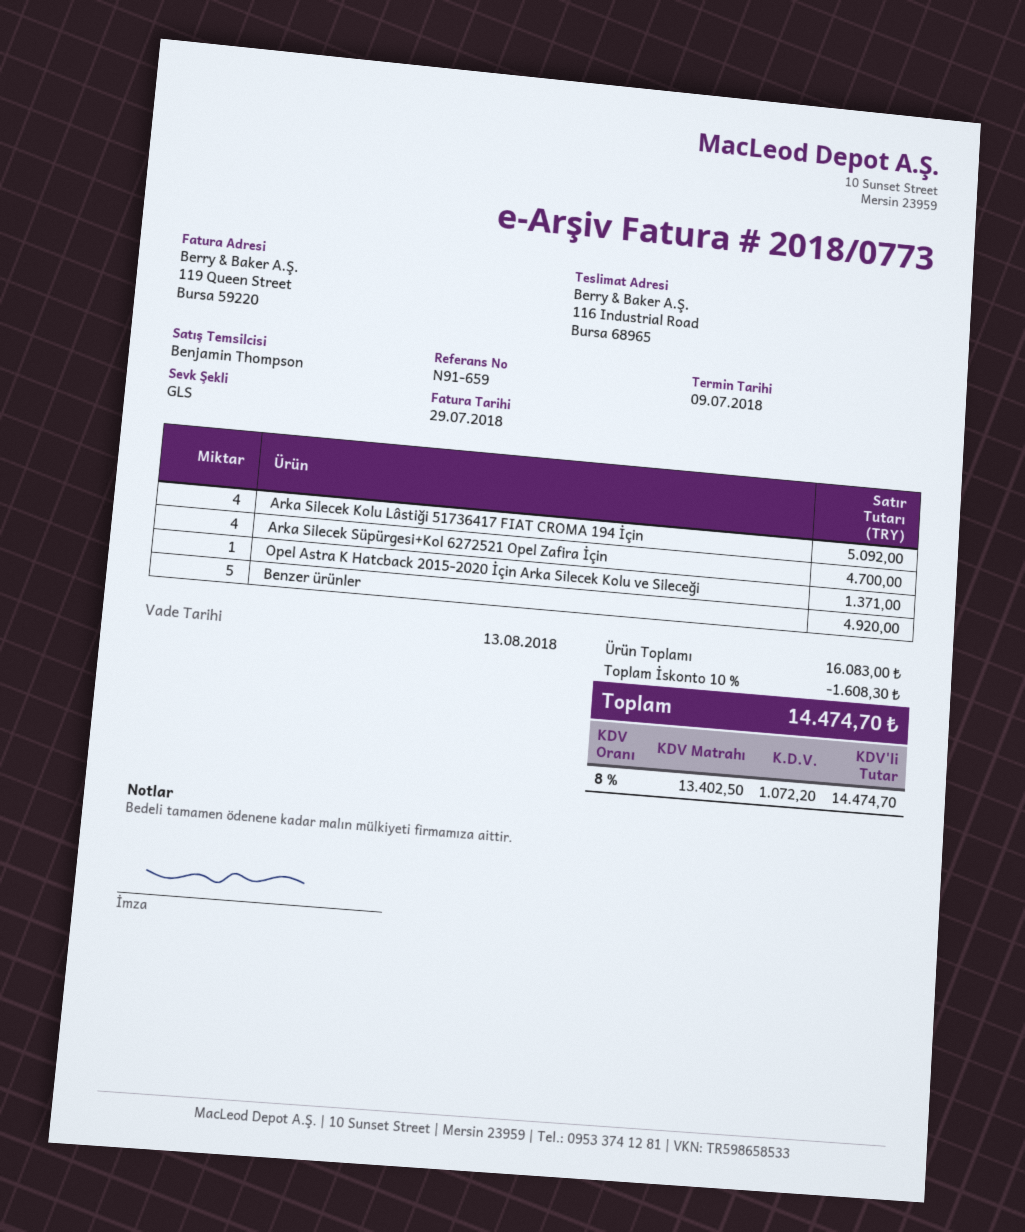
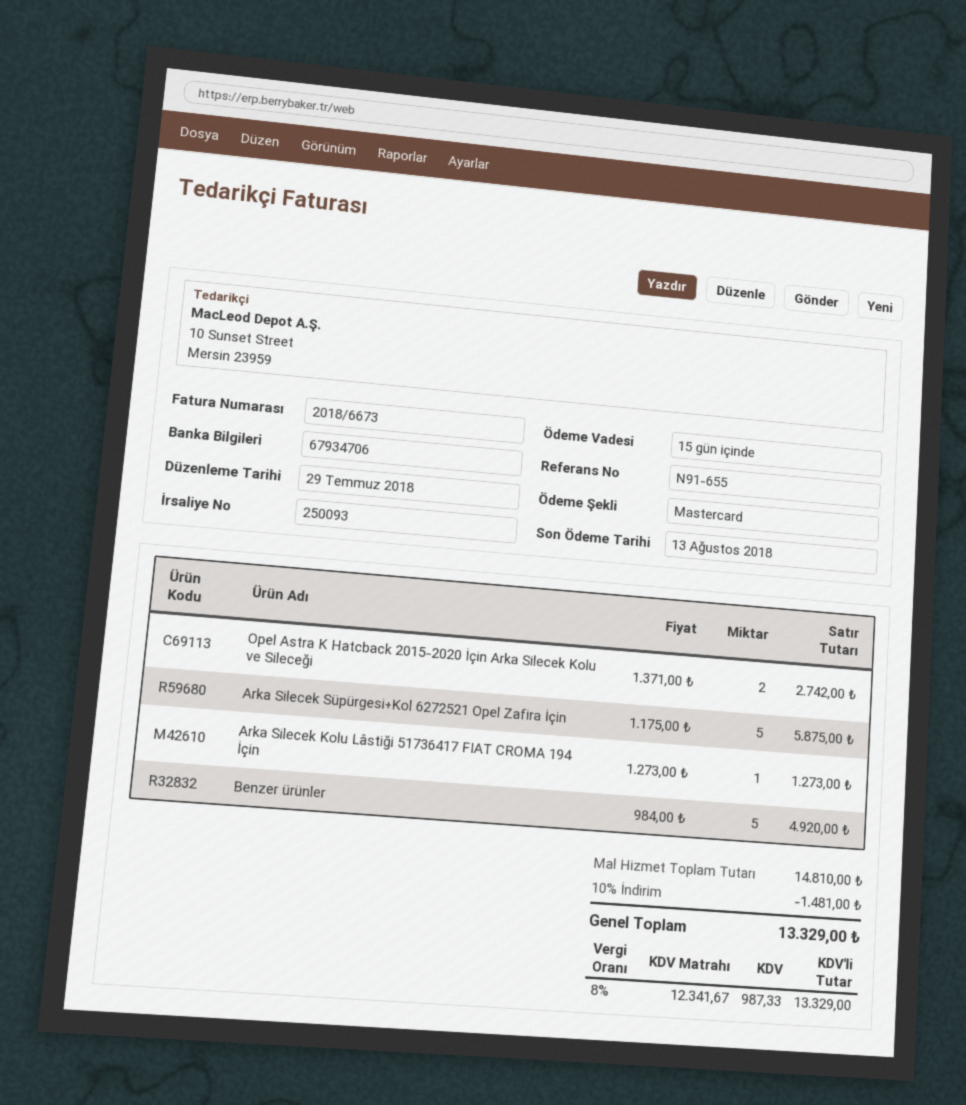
invoice number: 2018/0773 -> 2018/6673
reference: N91-659 -> N91-655
Arka Silecek Kolu Lâstiği 51736417 FIAT CROMA 194 İçin: 4 for 5092.00 -> 1 for 1273.00
Arka Silecek Süpürgesi+Kol 6272521 Opel Zafira İçin: 4 for 4700.00 -> 5 for 5875.00
Opel Astra K Hatcback 2015-2020 İçin Arka Silecek Kolu ve Sileceği: 1 for 1371.00 -> 2 for 2742.00
subtotal: 16083.00 -> 14810.00
discount: 10% = 1608.30 -> 10% = 1481.00
net: 13402.50 -> 12341.67
tax: 8% = 1072.20 -> 8% = 987.33
total: 14474.70 -> 13329.00

